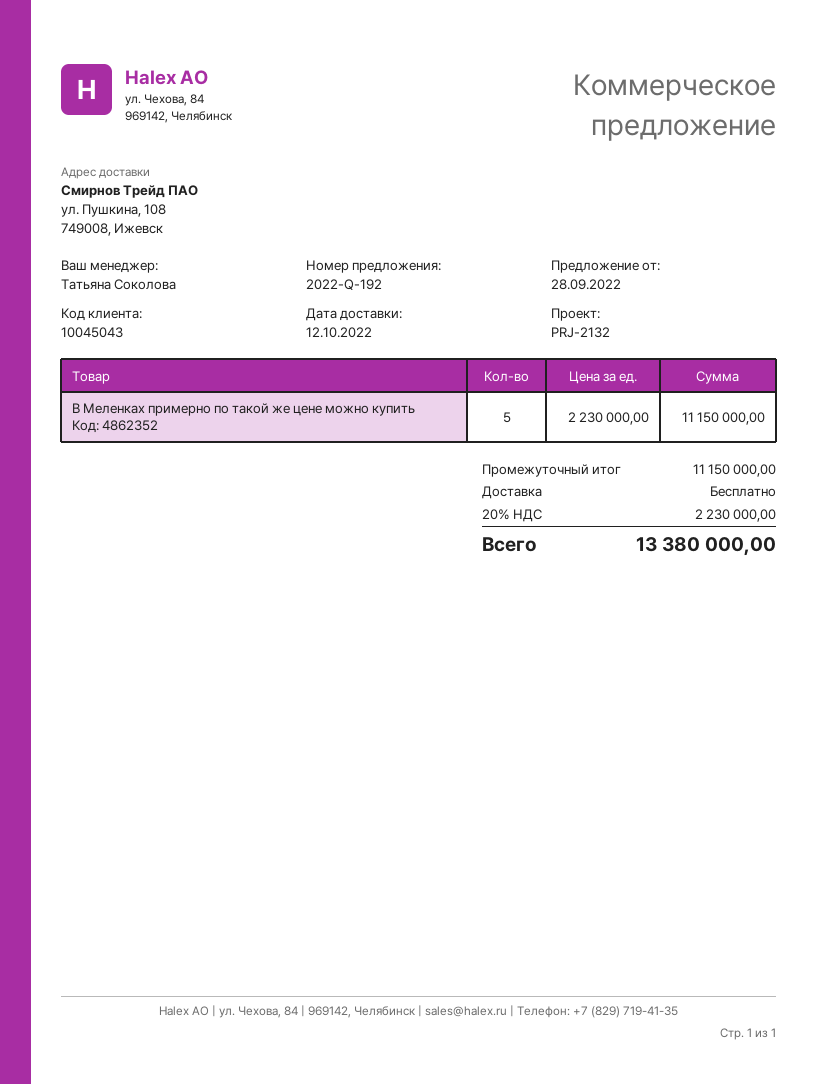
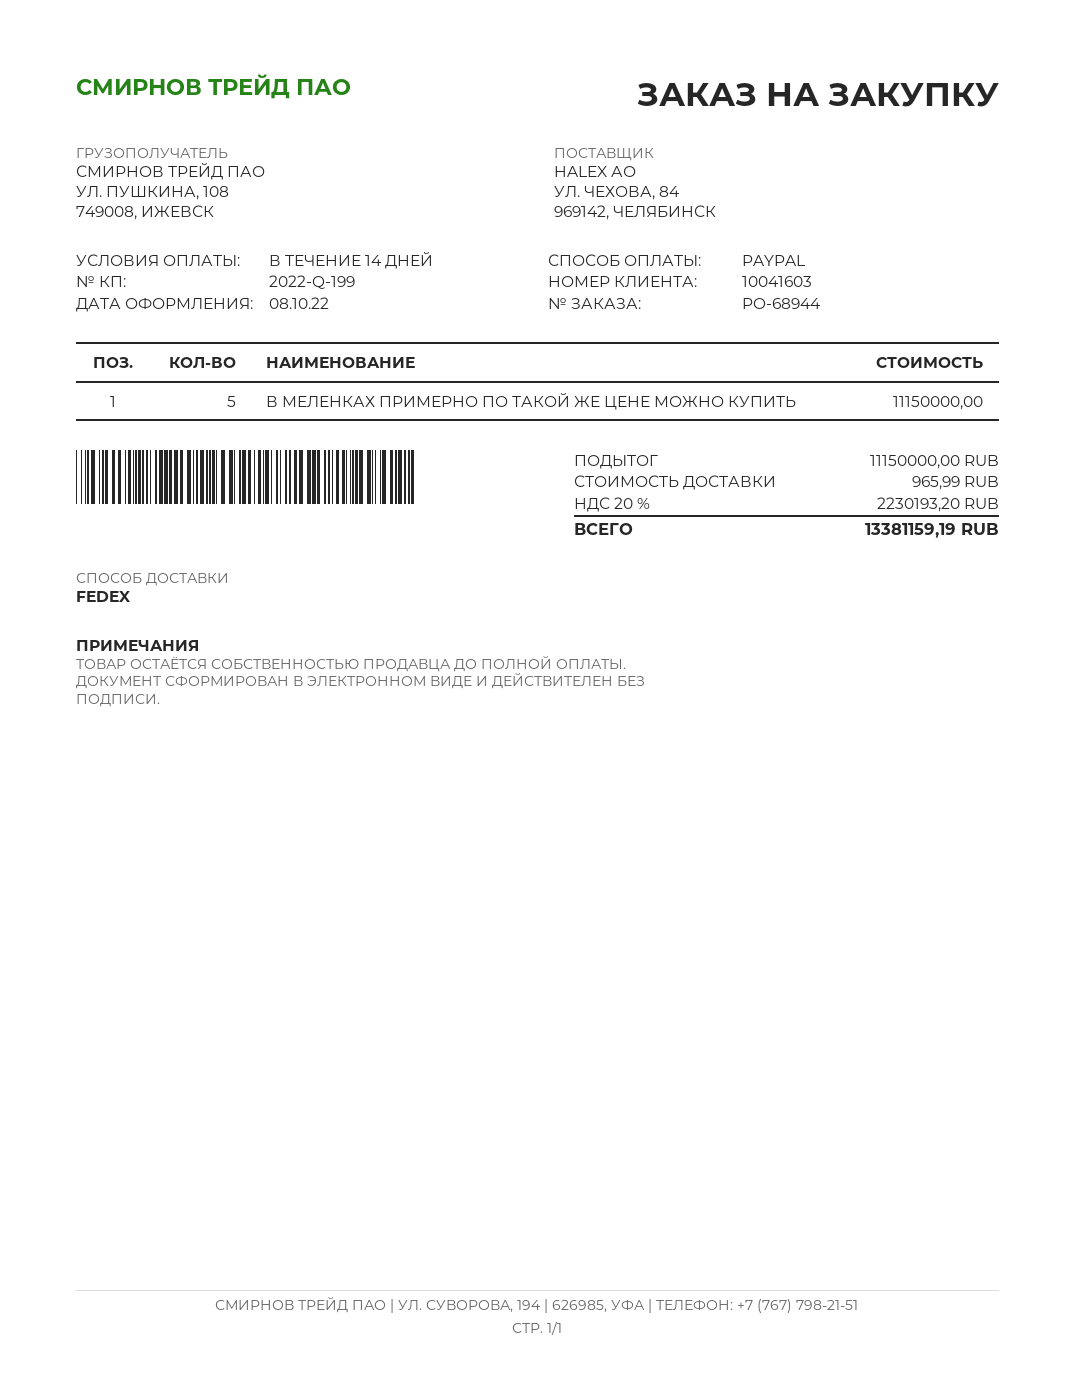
quote number: 2022-Q-192 -> 2022-Q-199
customer number: 10045043 -> 10041603
shipping: 0.00 -> 965.99
tax: 20% = 2230000.00 -> 20% = 2230193.20
total: 13380000.00 -> 13381159.19

